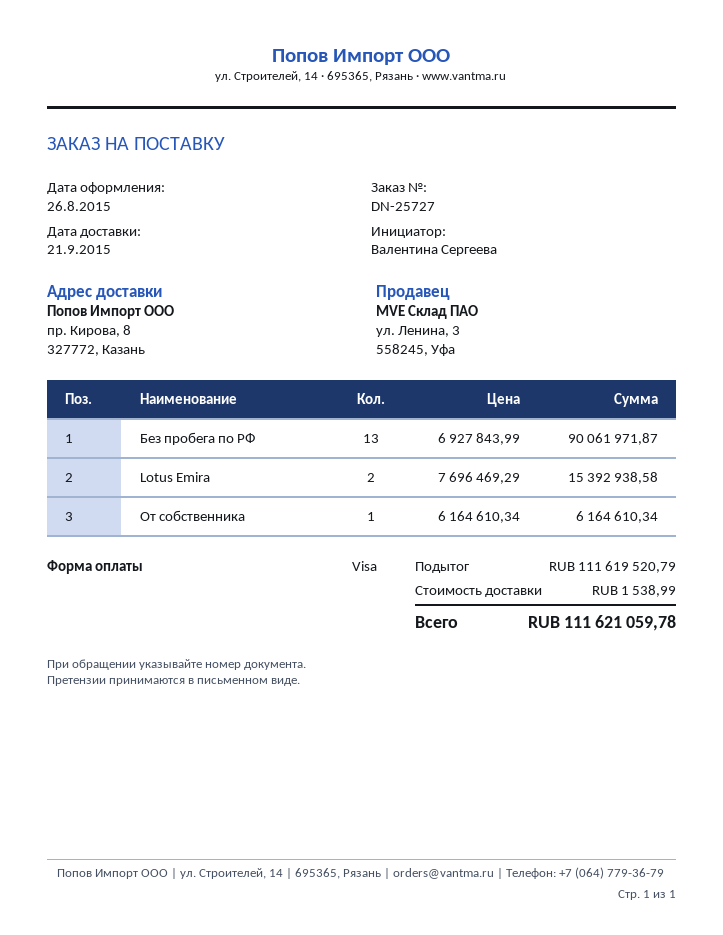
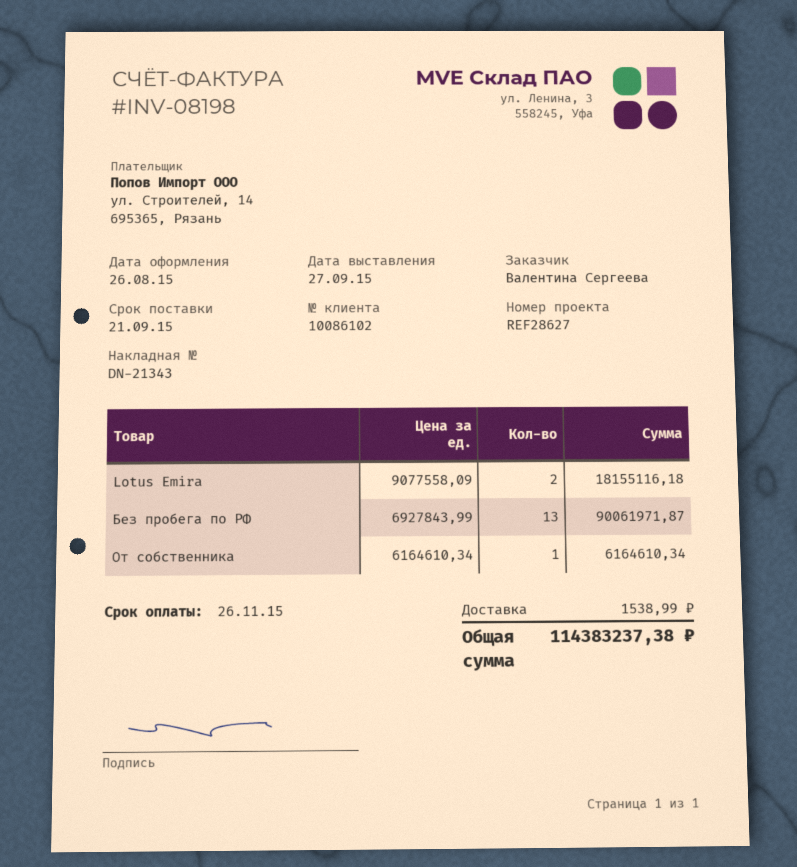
Lotus Emira: 2 x 7696469.29 = 15392938.58 -> 2 x 9077558.09 = 18155116.18
total: 111621059.78 -> 114383237.38

